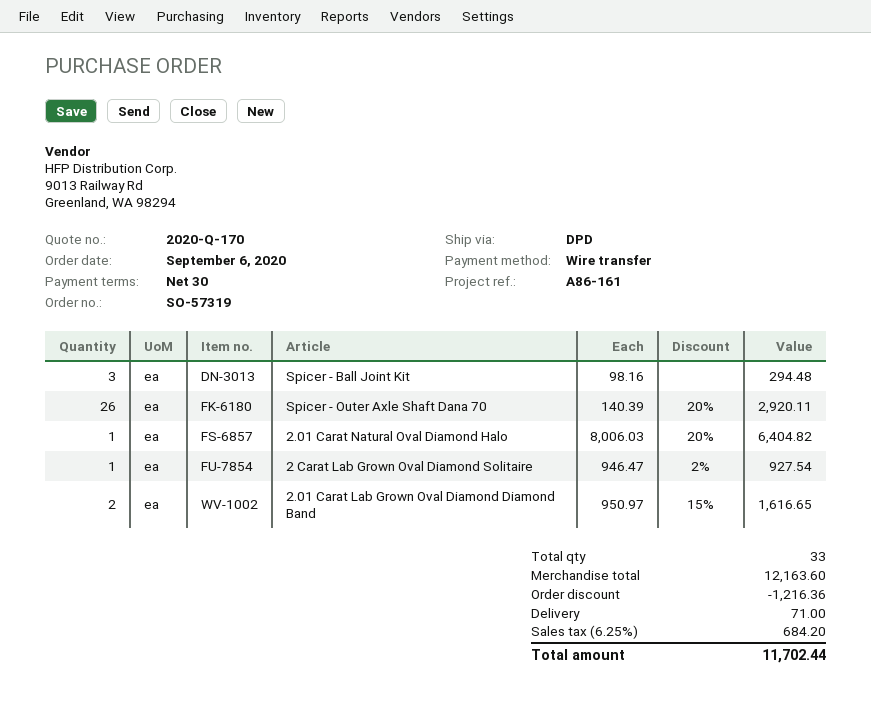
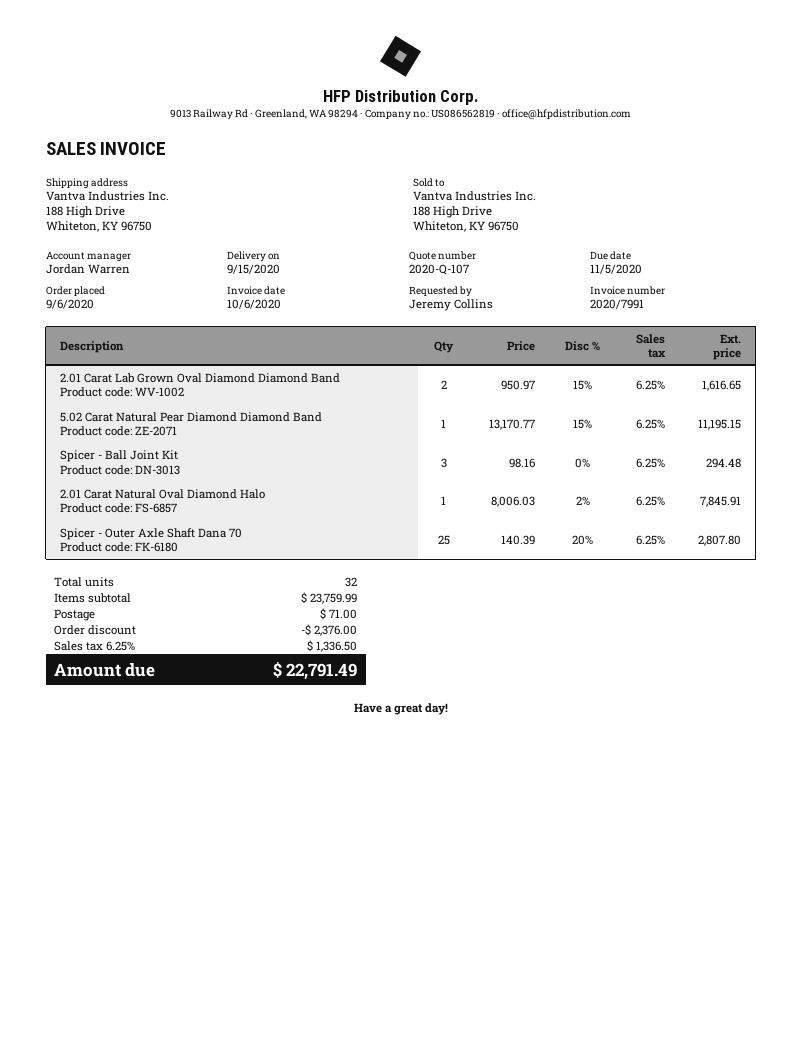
quote number: 2020-Q-170 -> 2020-Q-107
Spicer - Outer Axle Shaft Dana 70: 26 x 140.39 - 20% = 2920.11 -> 25 x 140.39 - 20% = 2807.80
2.01 Carat Natural Oval Diamond Halo: 1 x 8006.03 - 20% = 6404.82 -> 1 x 8006.03 - 2% = 7845.91
2 Carat Lab Grown Oval Diamond Solitaire: 1 x 946.47 - 2% = 927.54 -> none
5.02 Carat Natural Pear Diamond Diamond Band: none -> 1 x 13170.77 - 15% = 11195.15
total quantity: 33 -> 32
subtotal: 12163.60 -> 23759.99
discount: 1216.36 -> 2376.00
tax: 6.25% = 684.20 -> 6.25% = 1336.50
total: 11702.44 -> 22791.49

